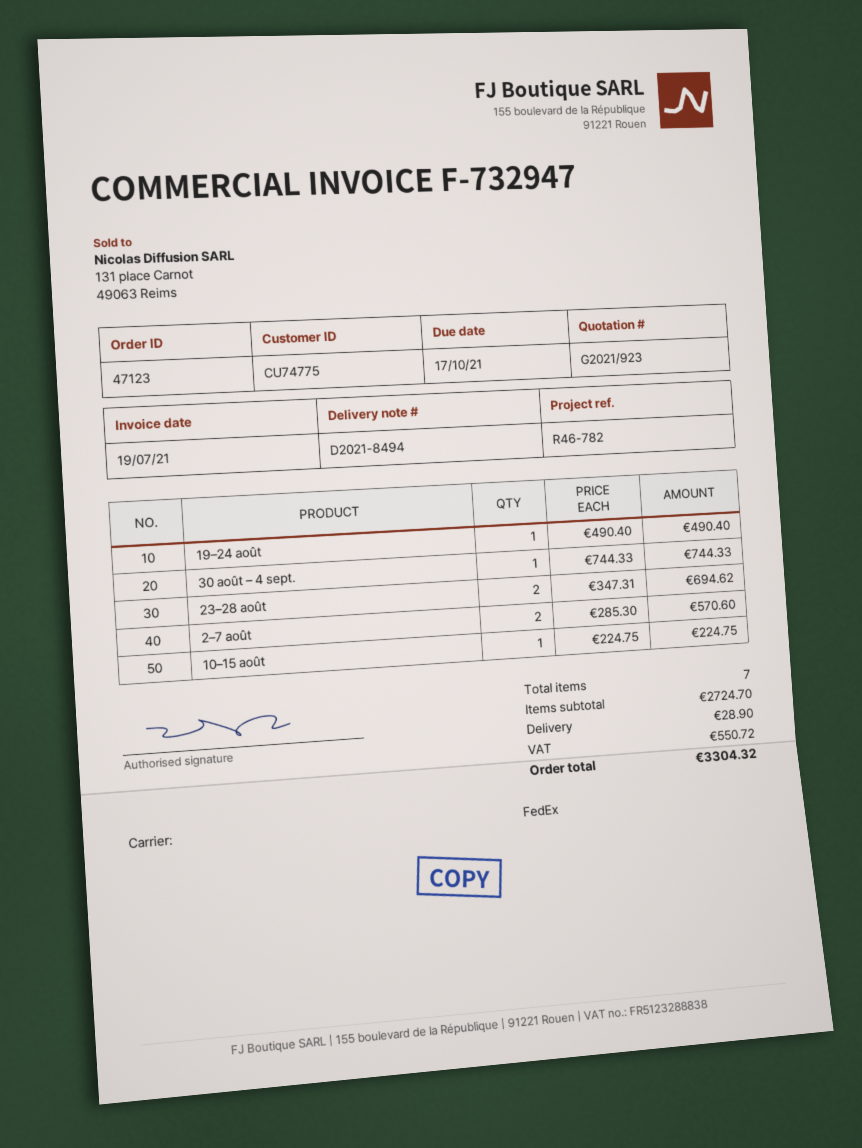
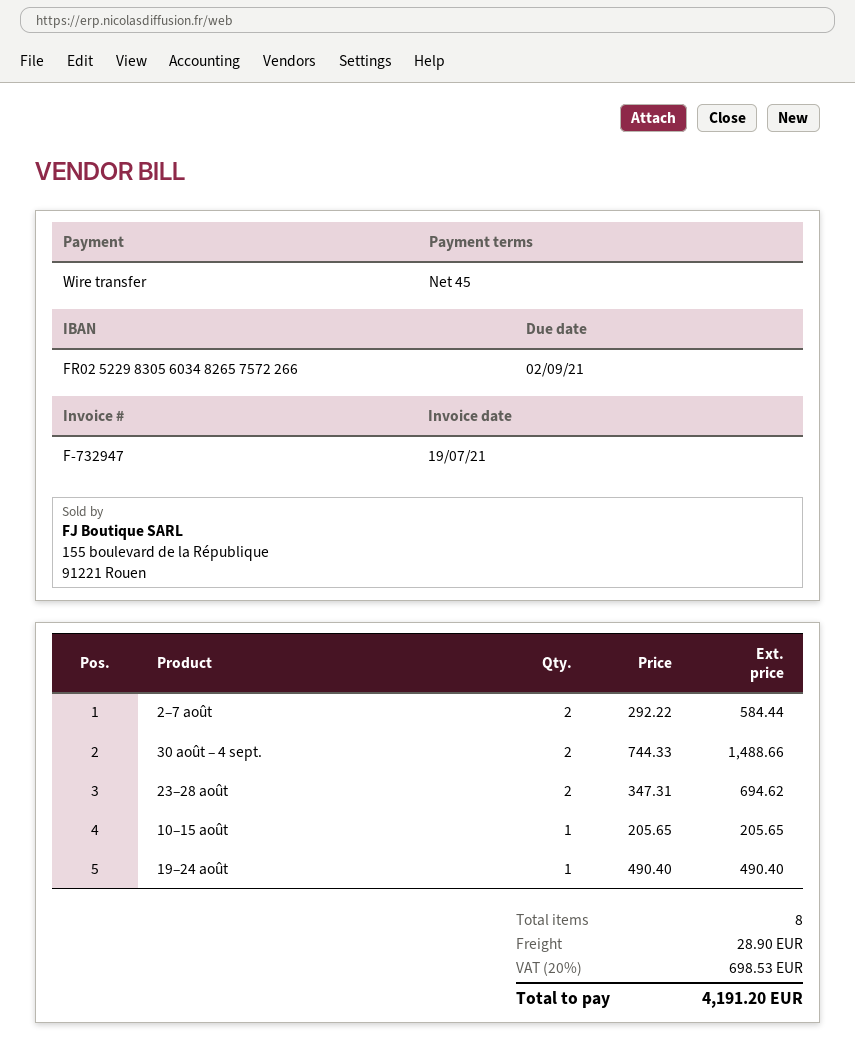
due date: 2021-10-17 -> 2021-09-02
30 août – 4 sept.: 1 x 744.33 = 744.33 -> 2 x 744.33 = 1488.66
2–7 août: 2 x 285.30 = 570.60 -> 2 x 292.22 = 584.44
10–15 août: 1 x 224.75 = 224.75 -> 1 x 205.65 = 205.65
total quantity: 7 -> 8
tax: 550.72 -> 698.53
total: 3304.32 -> 4191.20

